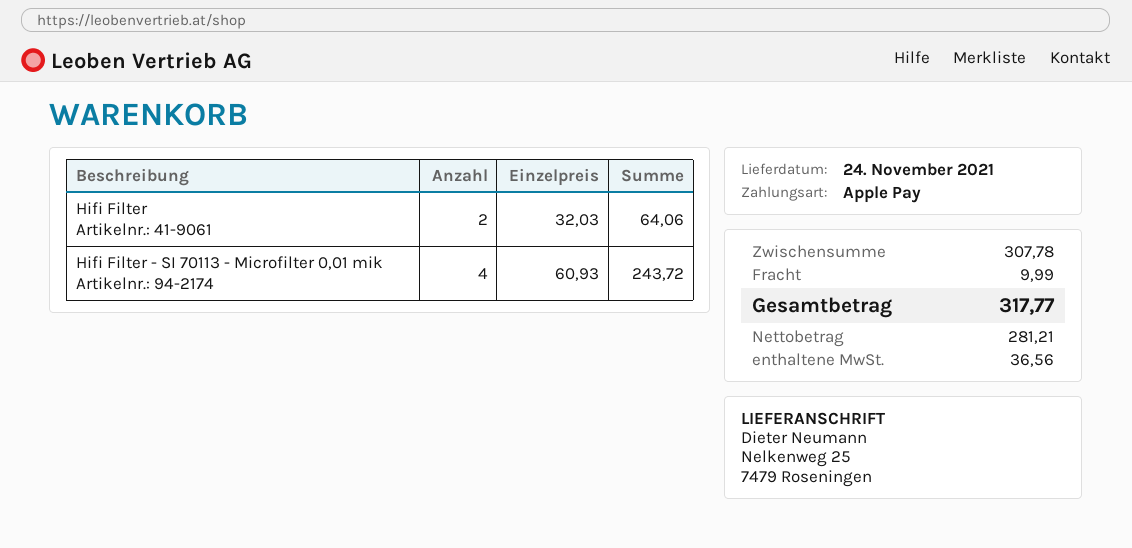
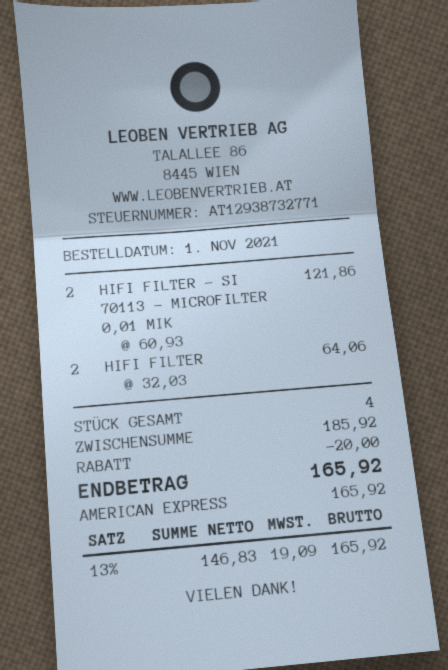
payment method: Apple Pay -> American Express
Hifi Filter - SI 70113 - Microfilter 0,01 mik: 4 x 60.93 = 243.72 -> 2 x 60.93 = 121.86
subtotal: 307.78 -> 185.92
discount: none -> 20.00
shipping: 9.99 -> none
net: 281.21 -> 146.83
tax: 36.56 -> 19.09
total: 317.77 -> 165.92

